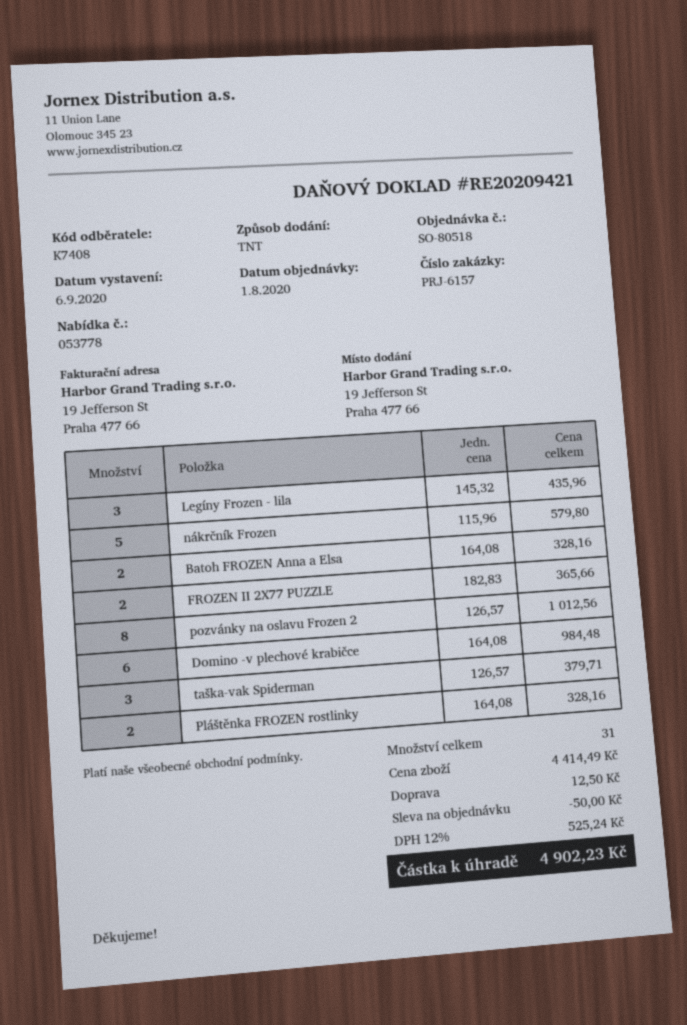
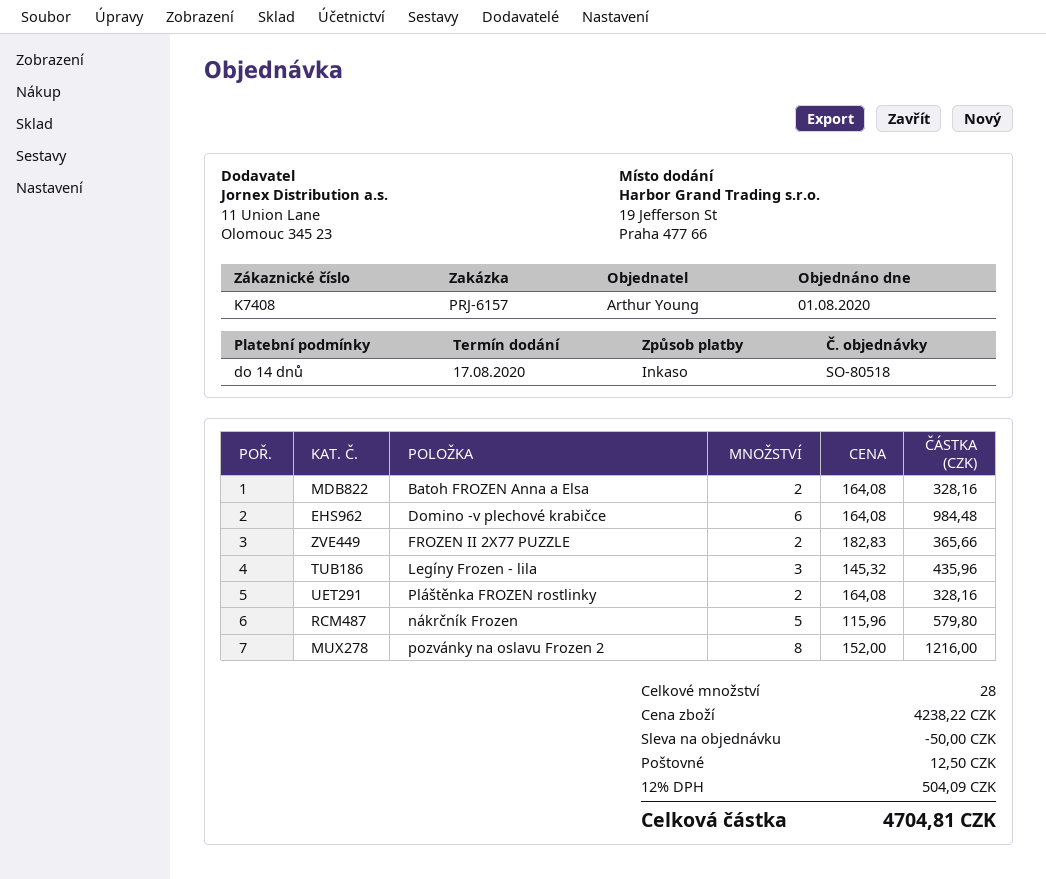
pozvánky na oslavu Frozen 2: 8 x 126.57 = 1012.56 -> 8 x 152.00 = 1216.00
taška-vak Spiderman: 3 x 126.57 = 379.71 -> none
total quantity: 31 -> 28
subtotal: 4414.49 -> 4238.22
tax: 12% = 525.24 -> 12% = 504.09
total: 4902.23 -> 4704.81

